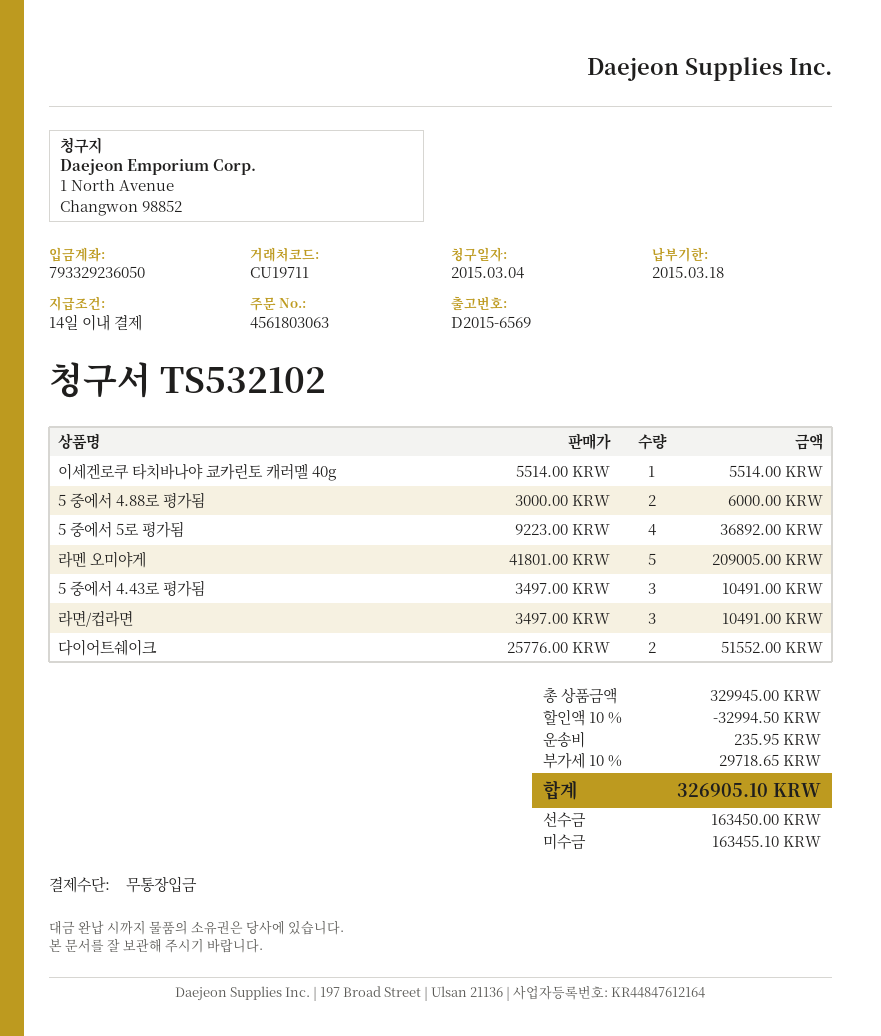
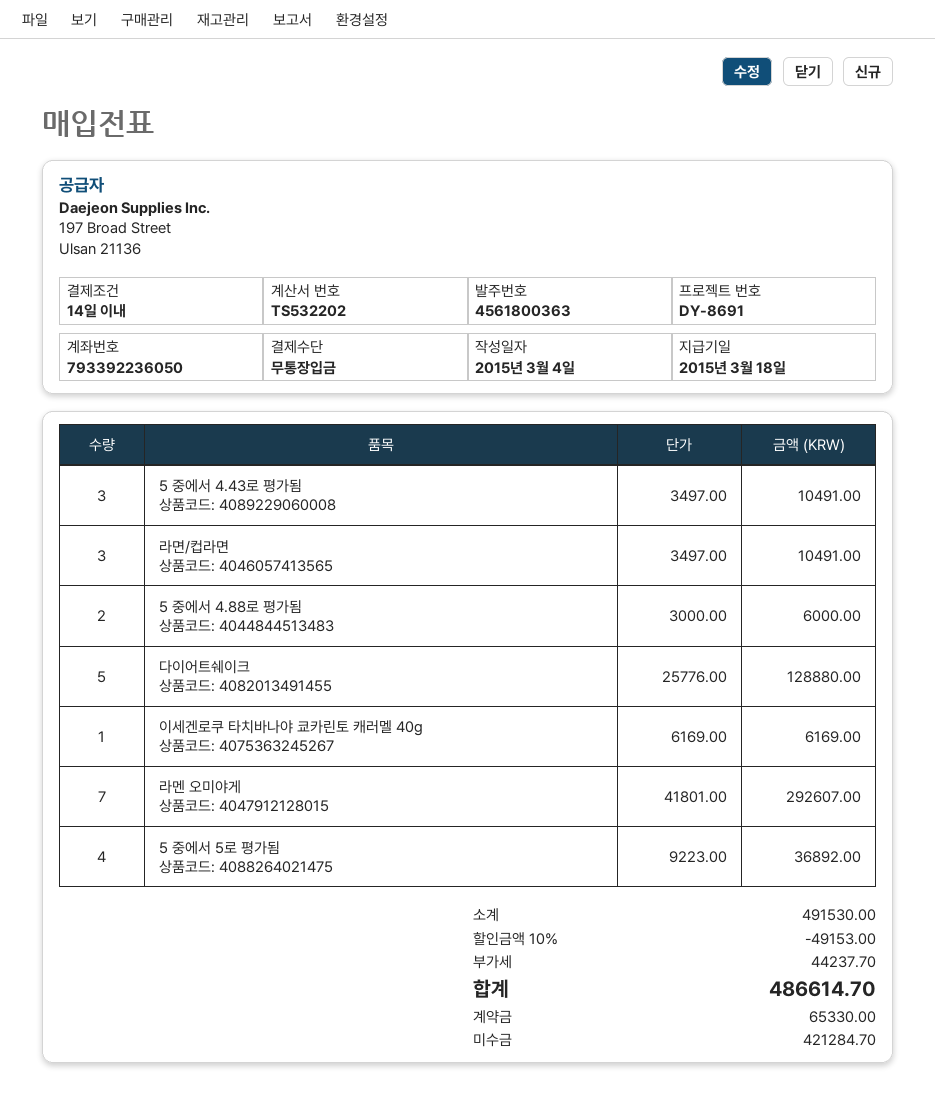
order number: 4561803063 -> 4561800363
invoice number: TS532102 -> TS532202
bank account: 793329236050 -> 793392236050
이세겐로쿠 타치바나야 쿄카린토 캐러멜 40g: 1 x 5514.00 = 5514.00 -> 1 x 6169.00 = 6169.00
라멘 오미야게: 5 x 41801.00 = 209005.00 -> 7 x 41801.00 = 292607.00
다이어트쉐이크: 2 x 25776.00 = 51552.00 -> 5 x 25776.00 = 128880.00
subtotal: 329945.00 -> 491530.00
discount: 10% = 32994.50 -> 10% = 49153.00
shipping: 235.95 -> none
tax: 29718.65 -> 44237.70
total: 326905.10 -> 486614.70
deposit: 163450.00 -> 65330.00
balance: 163455.10 -> 421284.70

